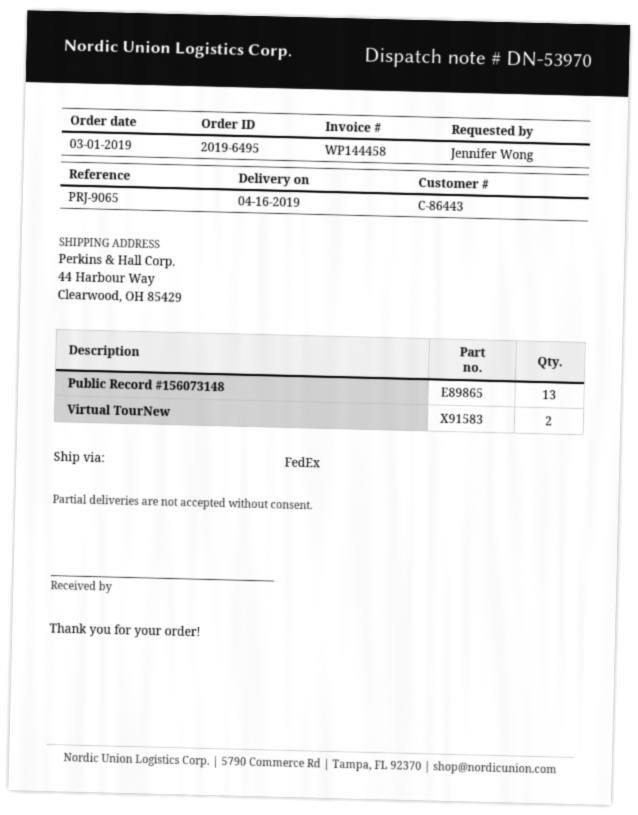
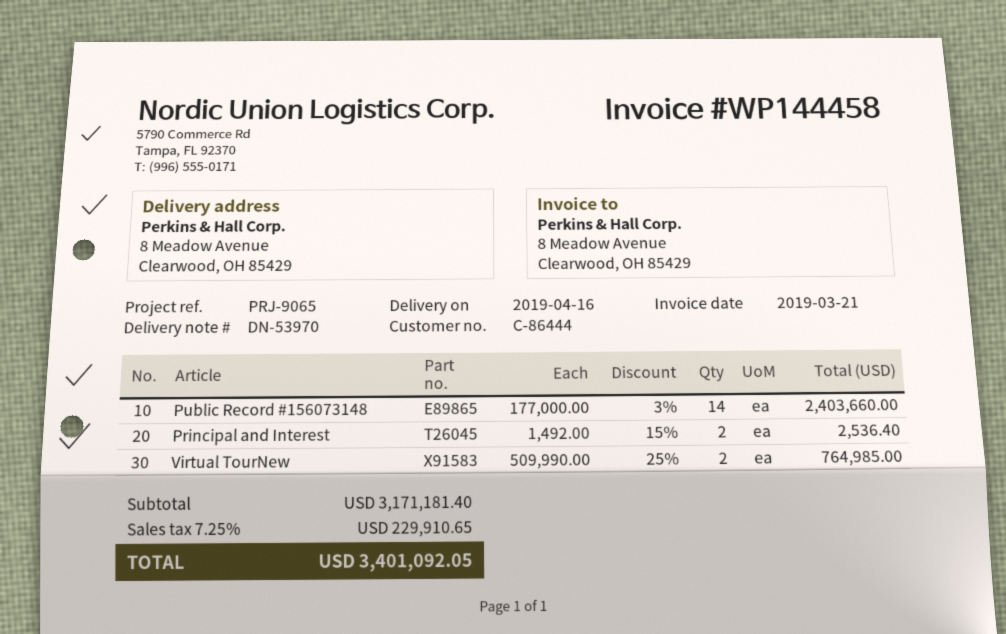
customer number: C-86443 -> C-86444
ship to: 44 Harbour Way, Clearwood, OH 85429 -> 8 Meadow Avenue, Clearwood, OH 85429
Public Record #156073148: 13 -> 14
Principal and Interest: none -> 2

